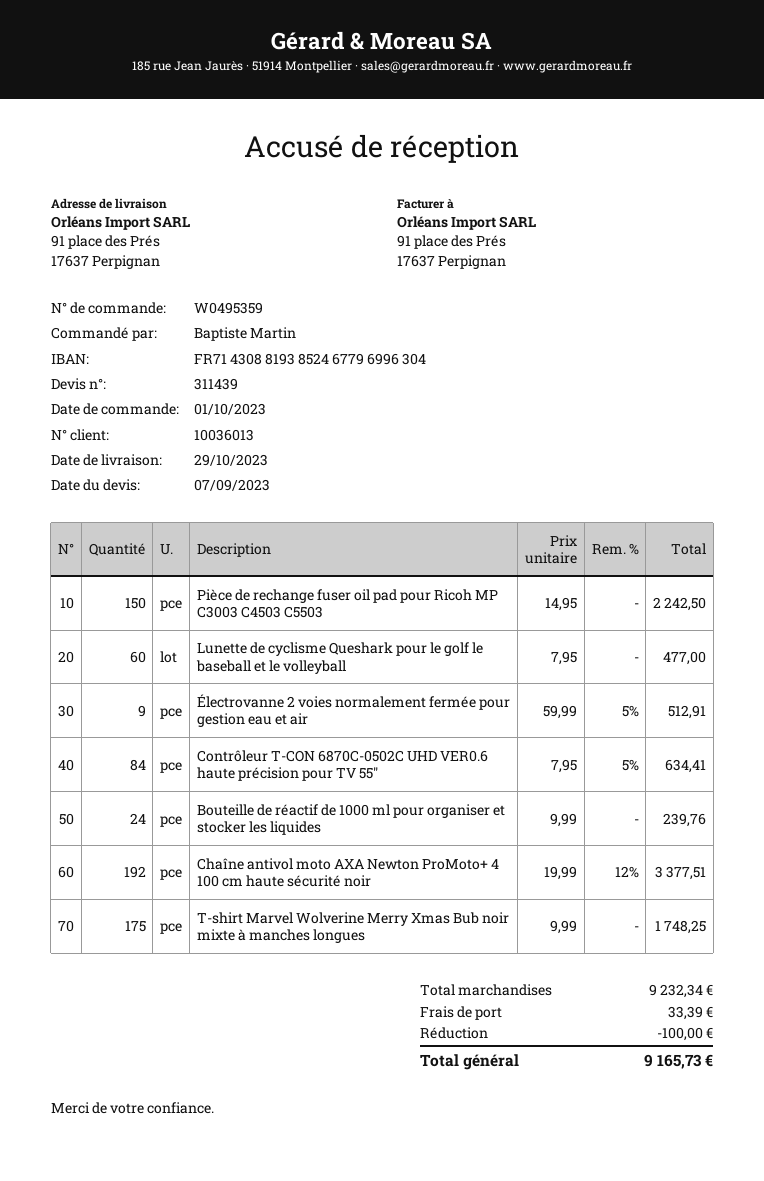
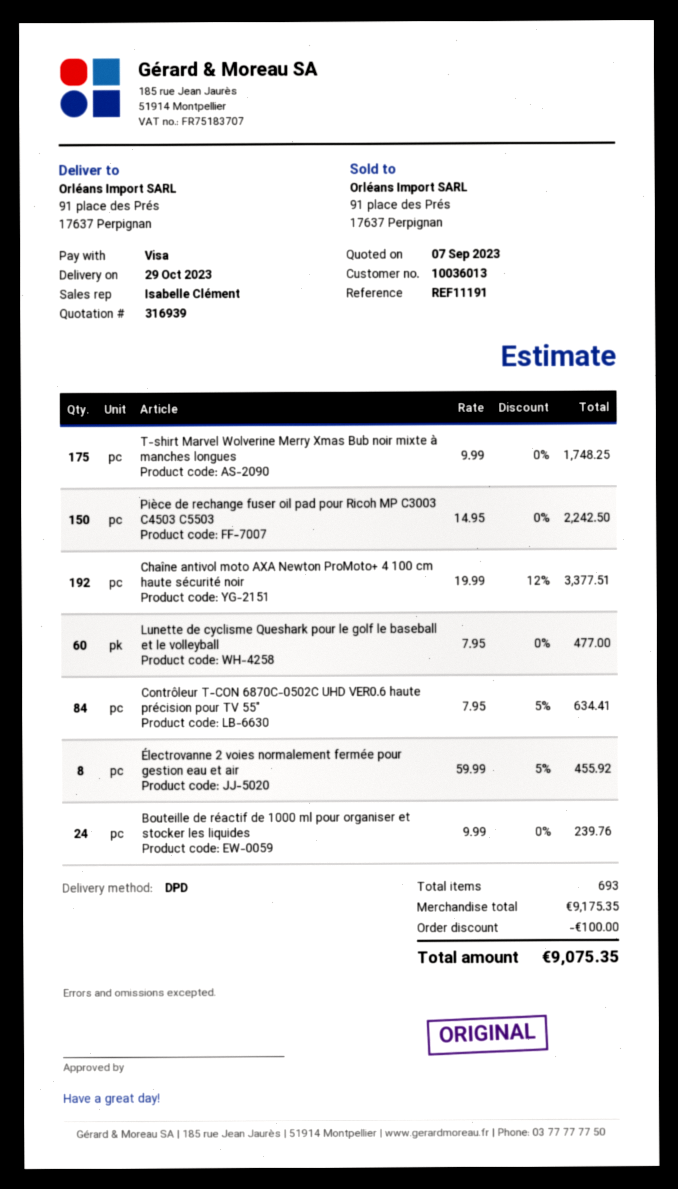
quote number: 311439 -> 316939
Électrovanne 2 voies normalement fermée pour gestion eau et air: 9 x 59.99 - 5% = 512.91 -> 8 x 59.99 - 5% = 455.92
subtotal: 9232.34 -> 9175.35
shipping: 33.39 -> none
total: 9165.73 -> 9075.35

